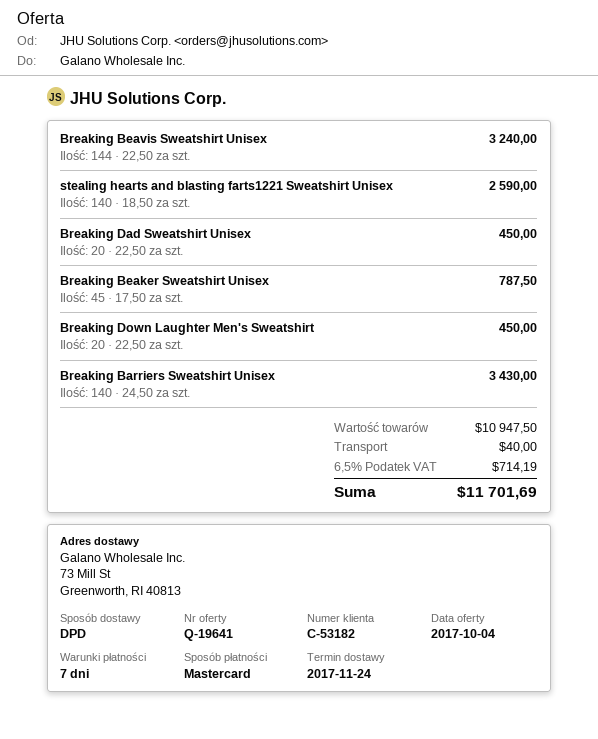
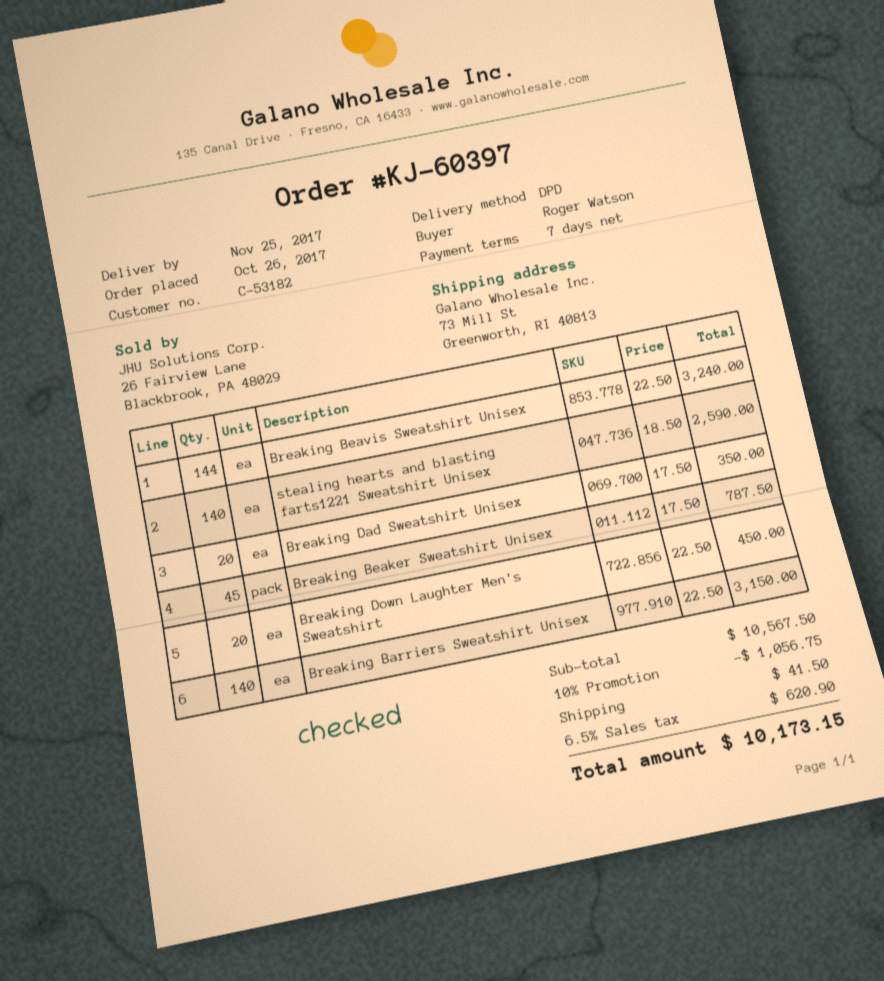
delivery date: 2017-11-24 -> 2017-11-25
Breaking Dad Sweatshirt Unisex: 20 x 22.50 = 450.00 -> 20 x 17.50 = 350.00
Breaking Barriers Sweatshirt Unisex: 140 x 24.50 = 3430.00 -> 140 x 22.50 = 3150.00
subtotal: 10947.50 -> 10567.50
discount: none -> 10% = 1056.75
shipping: 40.00 -> 41.50
tax: 6.5% = 714.19 -> 6.5% = 620.90
total: 11701.69 -> 10173.15

